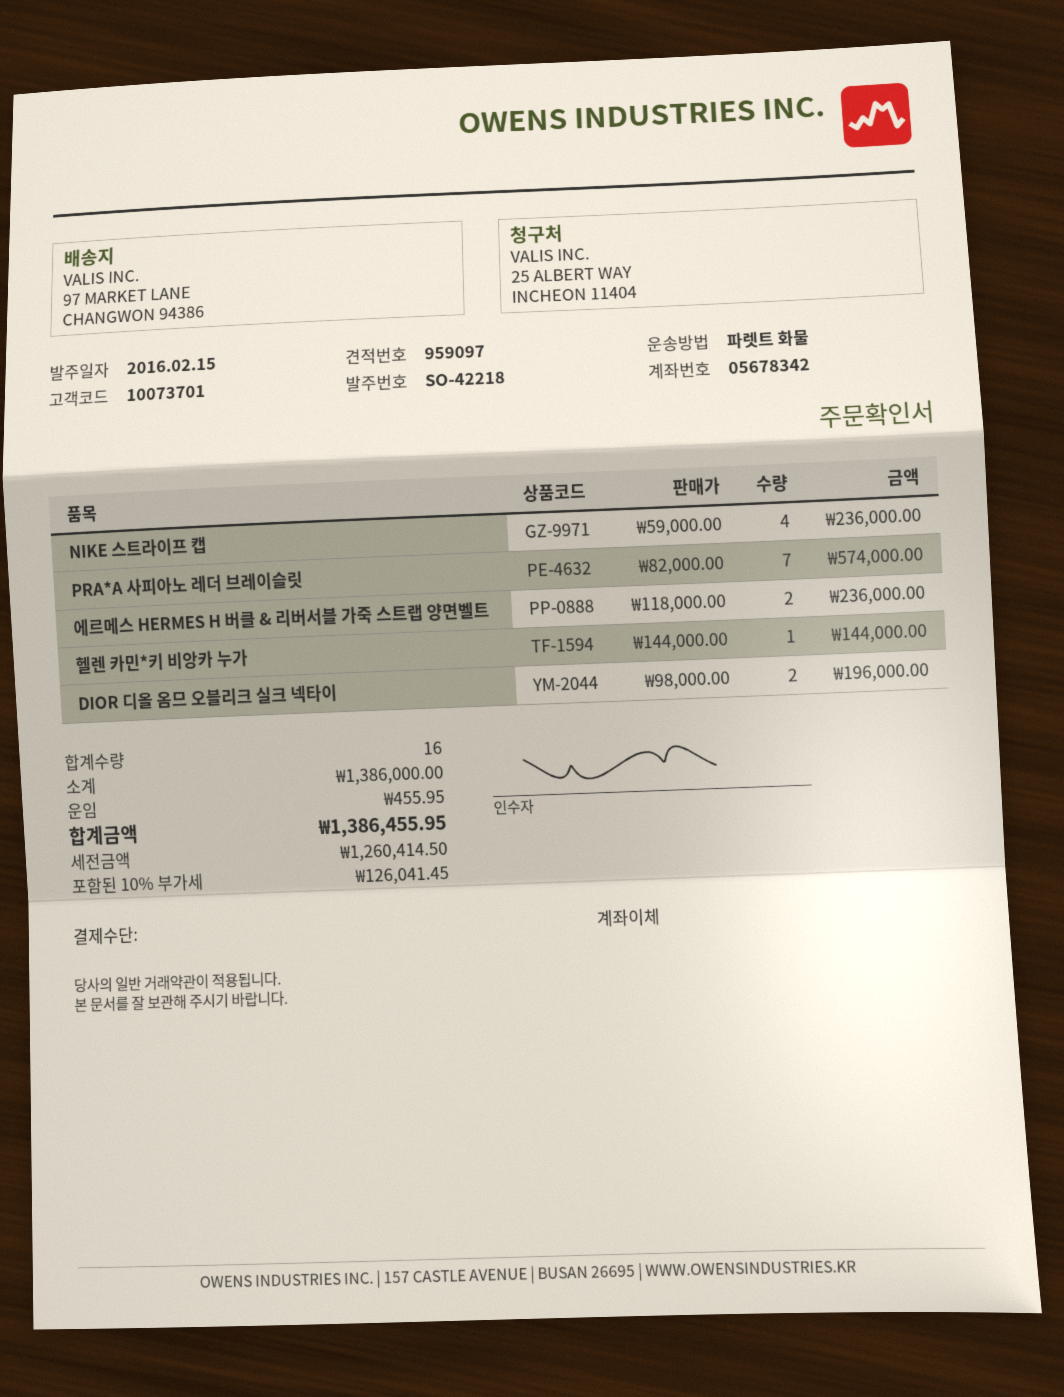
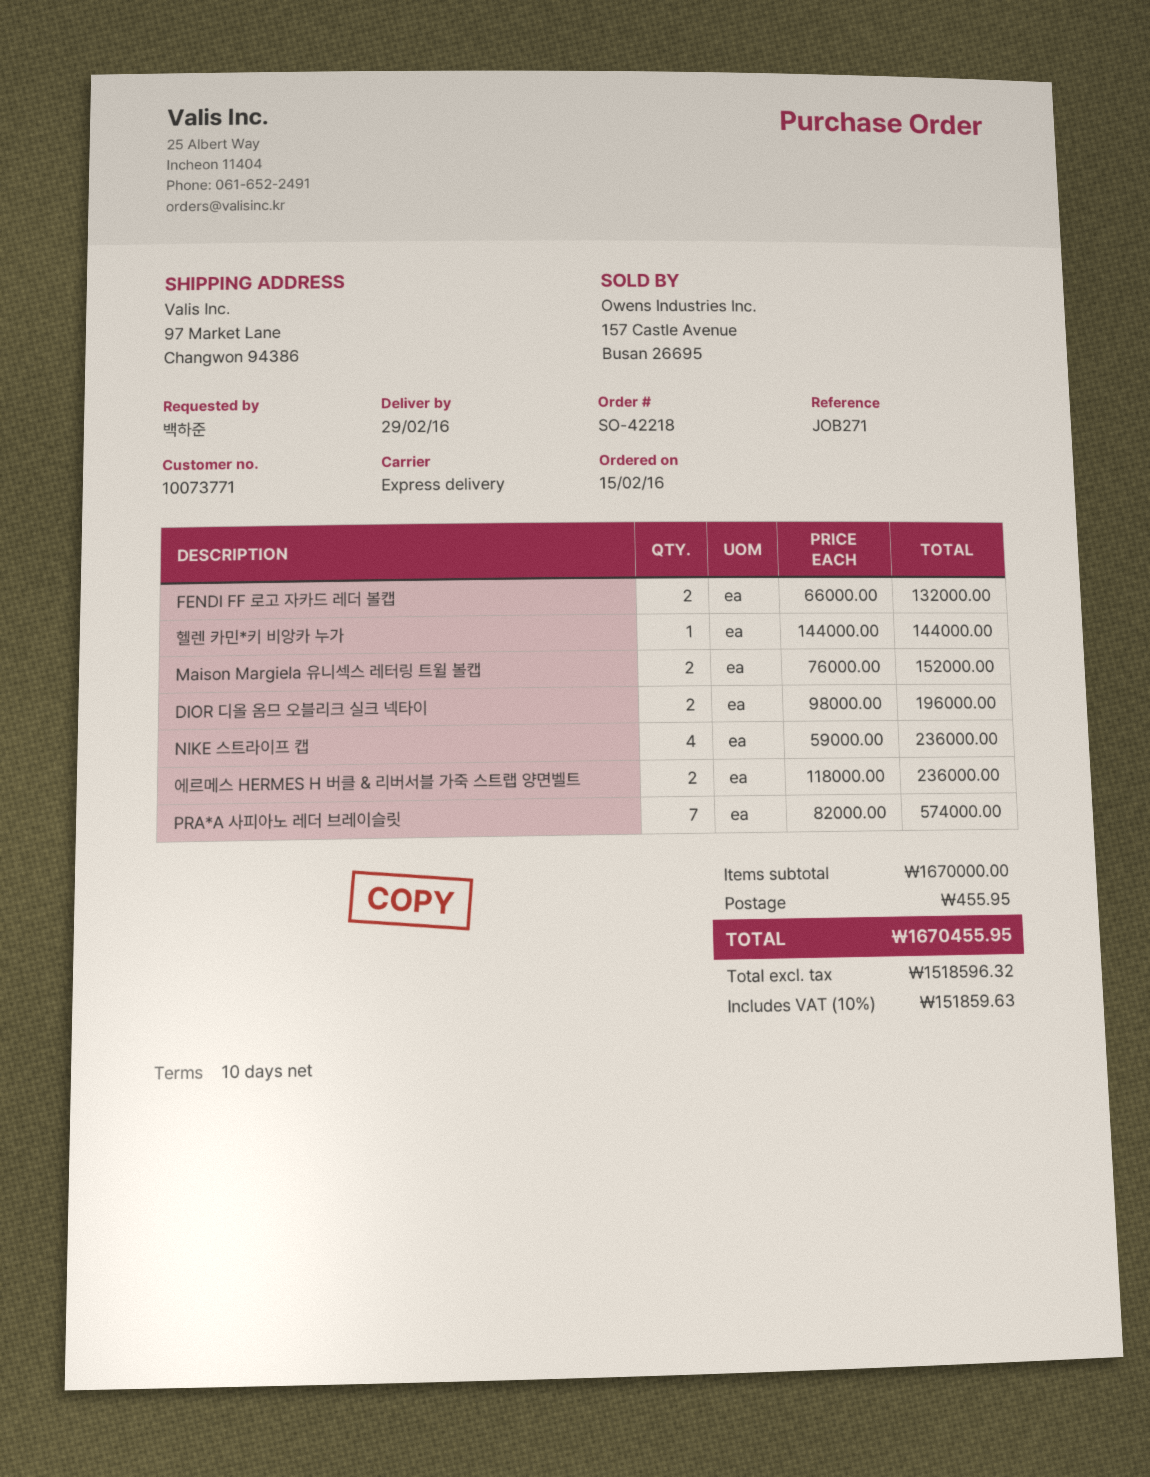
customer number: 10073701 -> 10073771
shipping method: pallet freight -> express
FENDI FF 로고 자카드 레더 볼캡: none -> 2 x 66000.00 = 132000.00
Maison Margiela 유니섹스 레터링 트윌 볼캡: none -> 2 x 76000.00 = 152000.00
subtotal: 1386000.00 -> 1670000.00
net: 1260414.50 -> 1518596.32
tax: 10% = 126041.45 -> 10% = 151859.63
total: 1386455.95 -> 1670455.95

